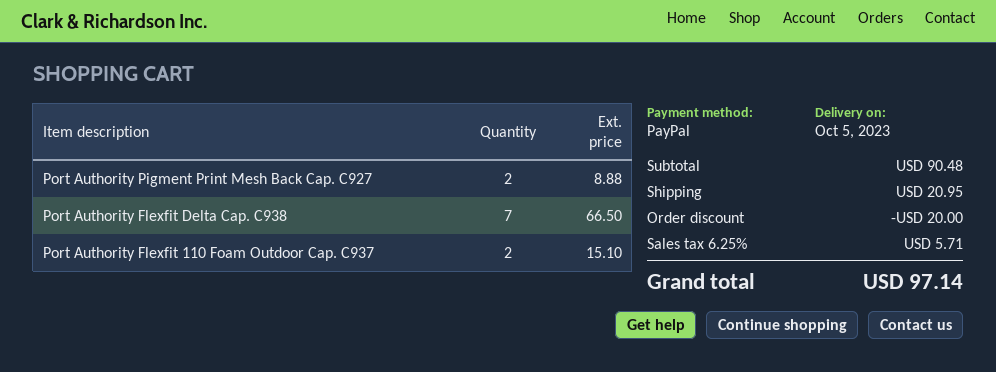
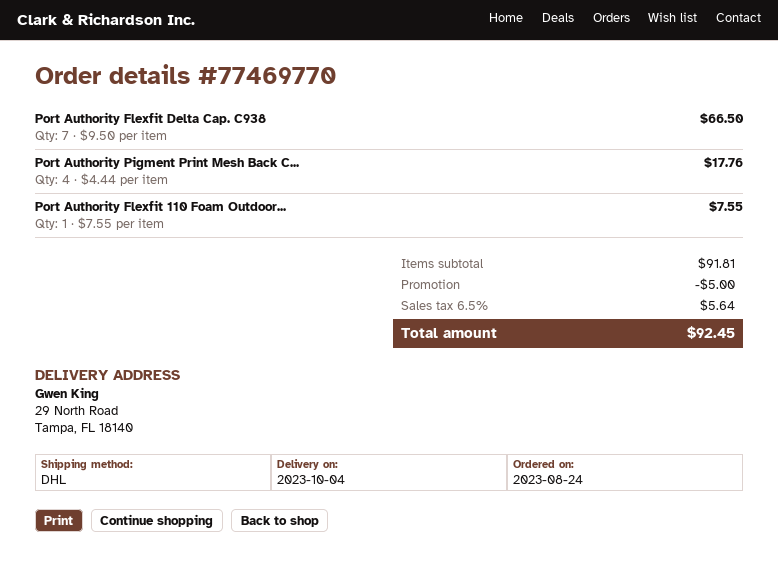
delivery date: 2023-10-05 -> 2023-10-04
Port Authority Pigment Print Mesh Back Cap. C927: 2 for 8.88 -> 4 for 17.76
Port Authority Flexfit 110 Foam Outdoor Cap. C937: 2 for 15.10 -> 1 for 7.55
subtotal: 90.48 -> 91.81
discount: 20.00 -> 5.00
shipping: 20.95 -> none
tax: 6.25% = 5.71 -> 6.5% = 5.64
total: 97.14 -> 92.45

